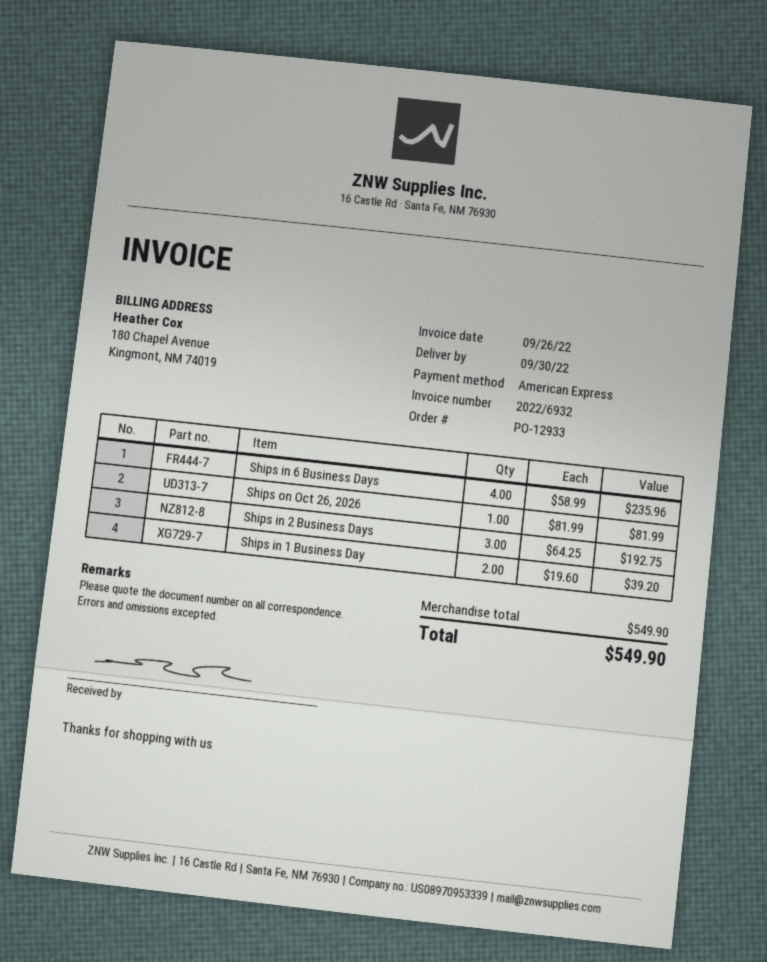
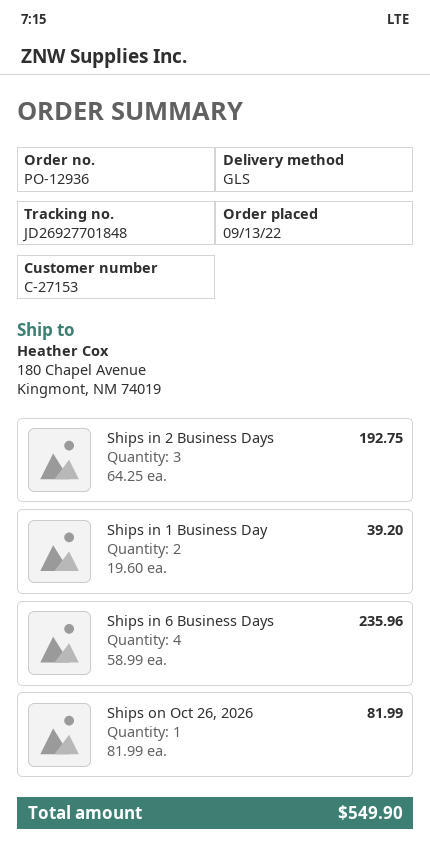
order number: PO-12933 -> PO-12936

